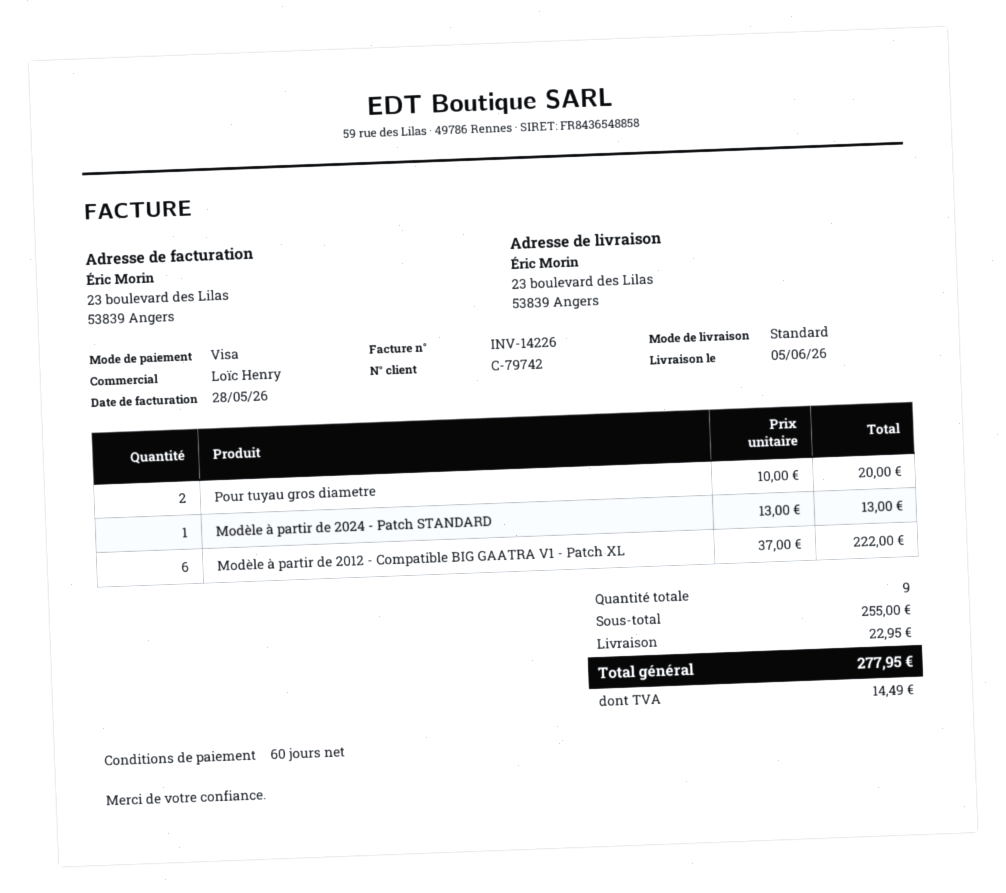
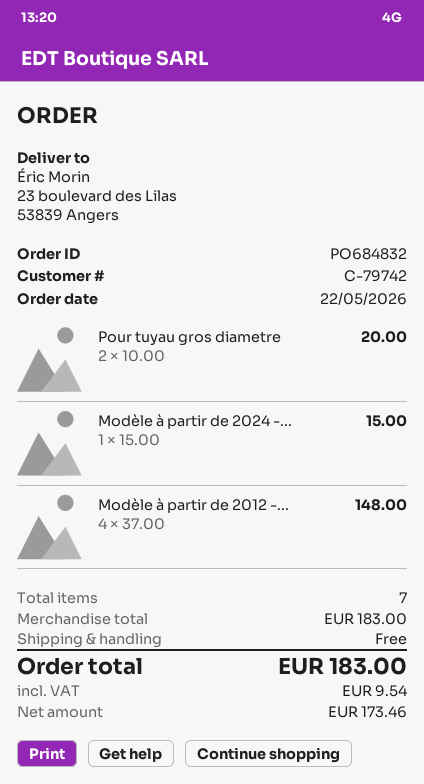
Modèle à partir de 2024 - Patch STANDARD: 1 x 13.00 = 13.00 -> 1 x 15.00 = 15.00
Modèle à partir de 2012 - Compatible BIG GAATRA V1 - Patch XL: 6 x 37.00 = 222.00 -> 4 x 37.00 = 148.00
total quantity: 9 -> 7
subtotal: 255.00 -> 183.00
shipping: 22.95 -> 0.00
tax: 14.49 -> 9.54
total: 277.95 -> 183.00

